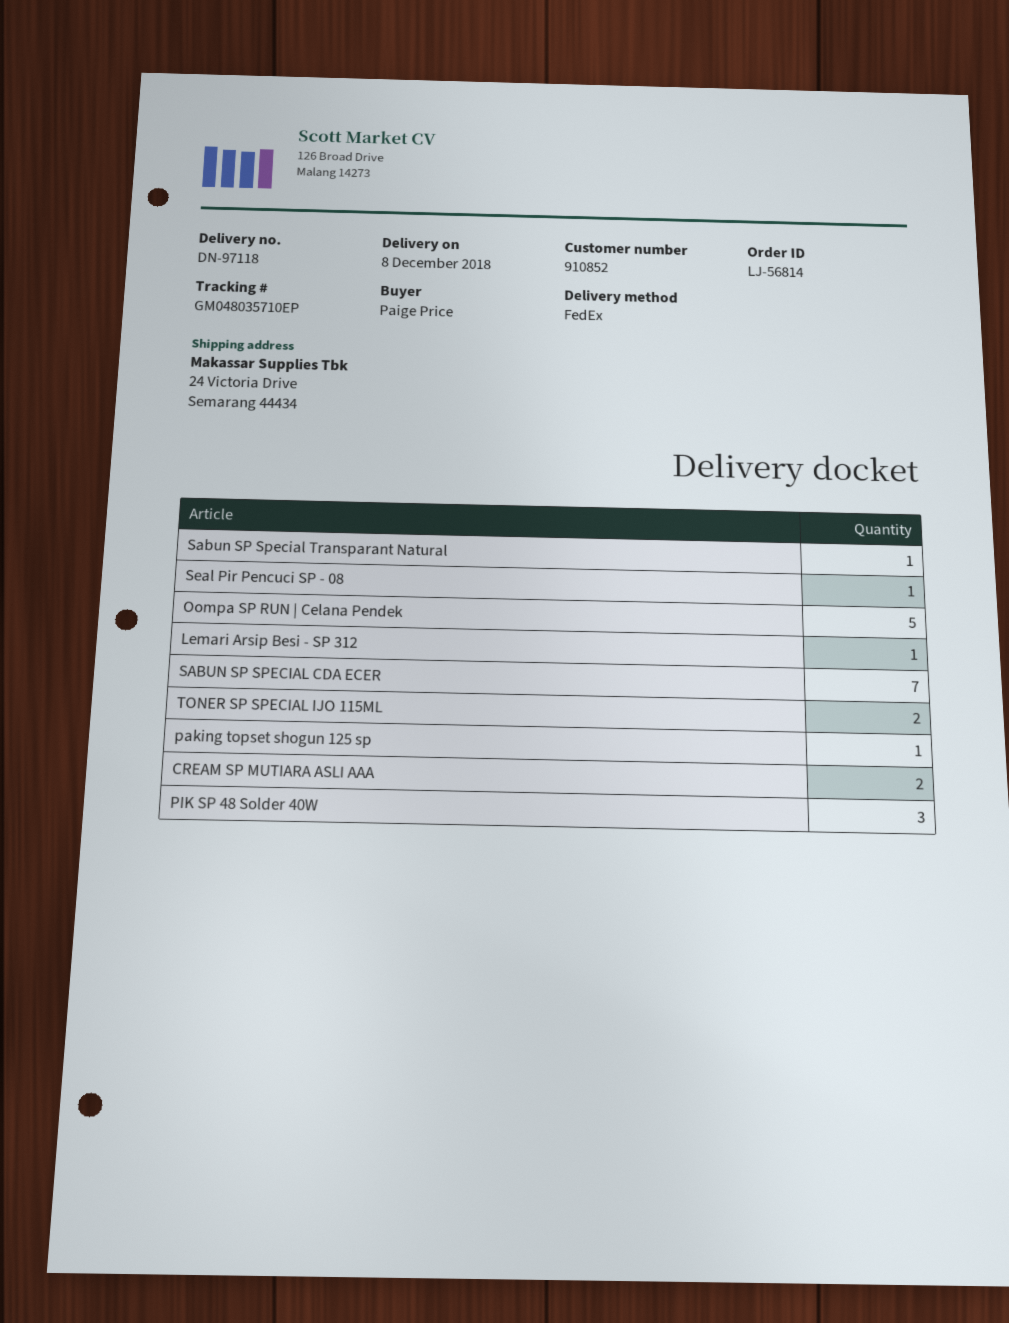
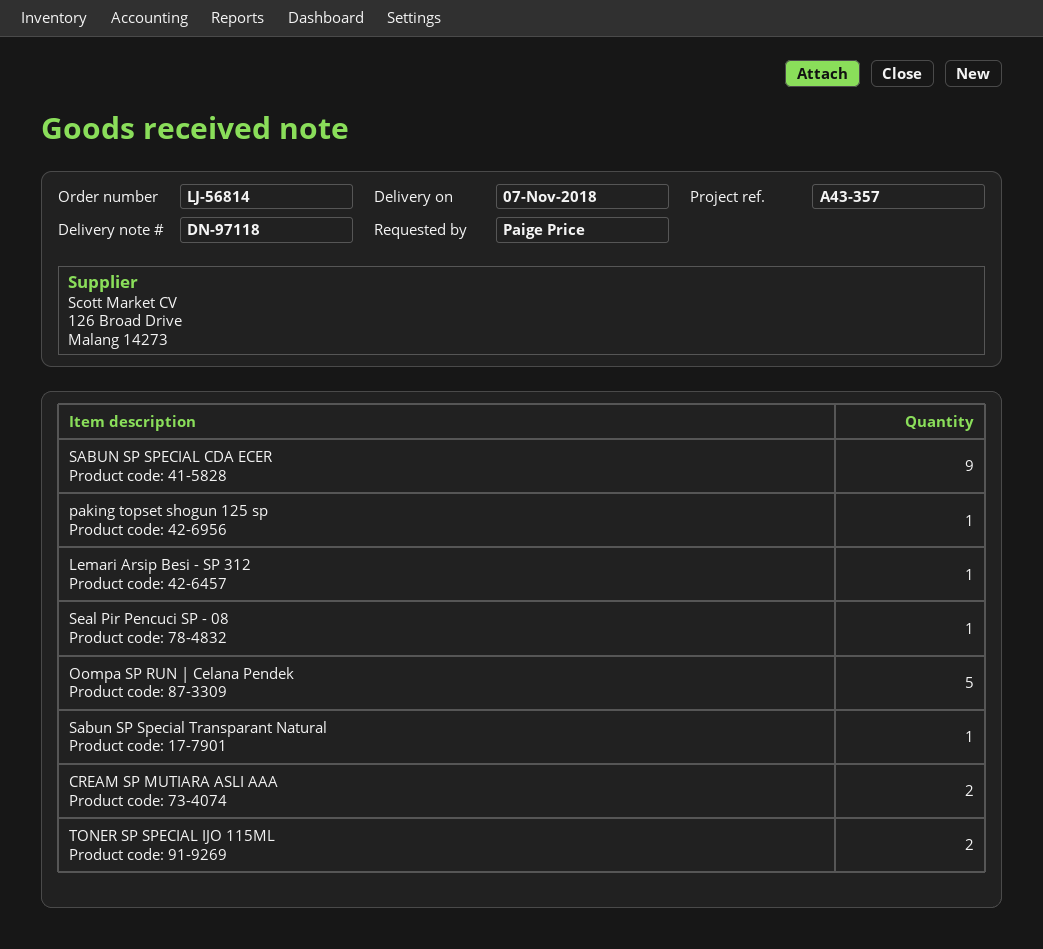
delivery date: 2018-12-08 -> 2018-11-07
SABUN SP SPECIAL CDA ECER: 7 -> 9
PIK SP 48 Solder 40W: 3 -> none

